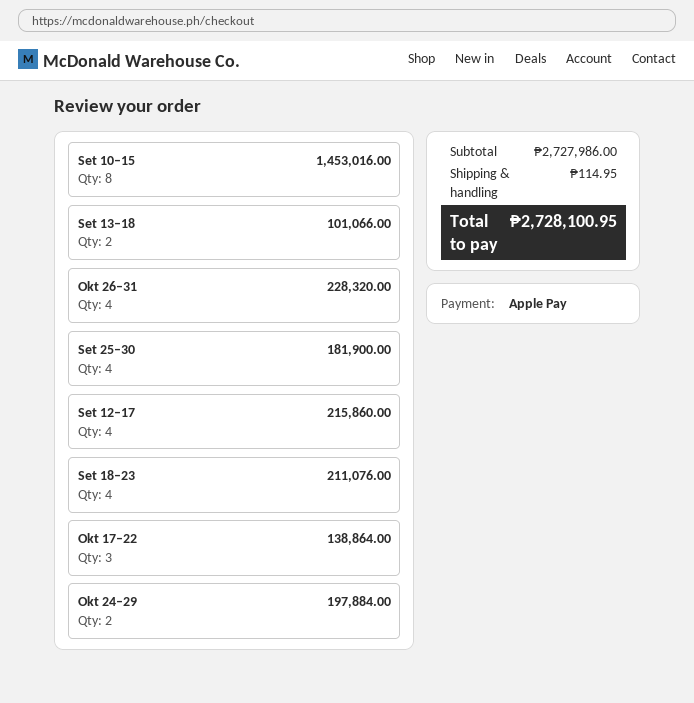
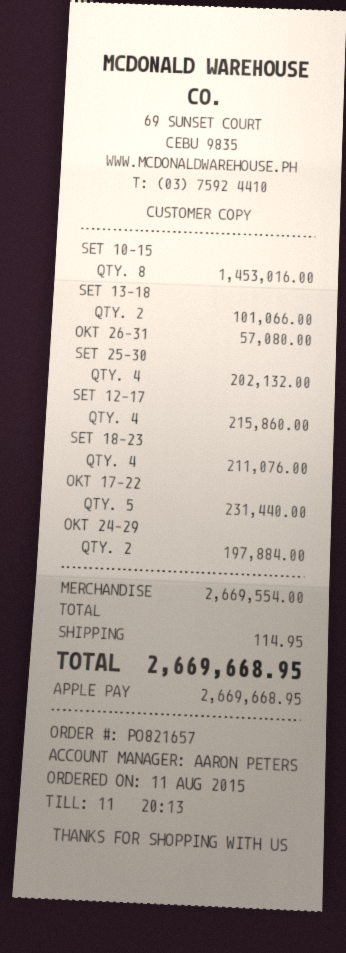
Okt 26–31: 4 for 228320.00 -> 1 for 57080.00
Set 25–30: 4 for 181900.00 -> 4 for 202132.00
Okt 17–22: 3 for 138864.00 -> 5 for 231440.00
subtotal: 2727986.00 -> 2669554.00
total: 2728100.95 -> 2669668.95

